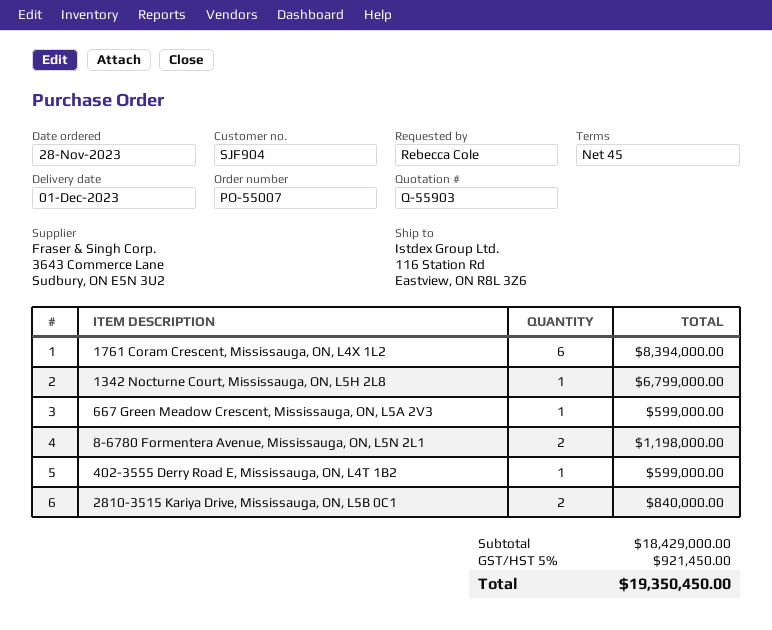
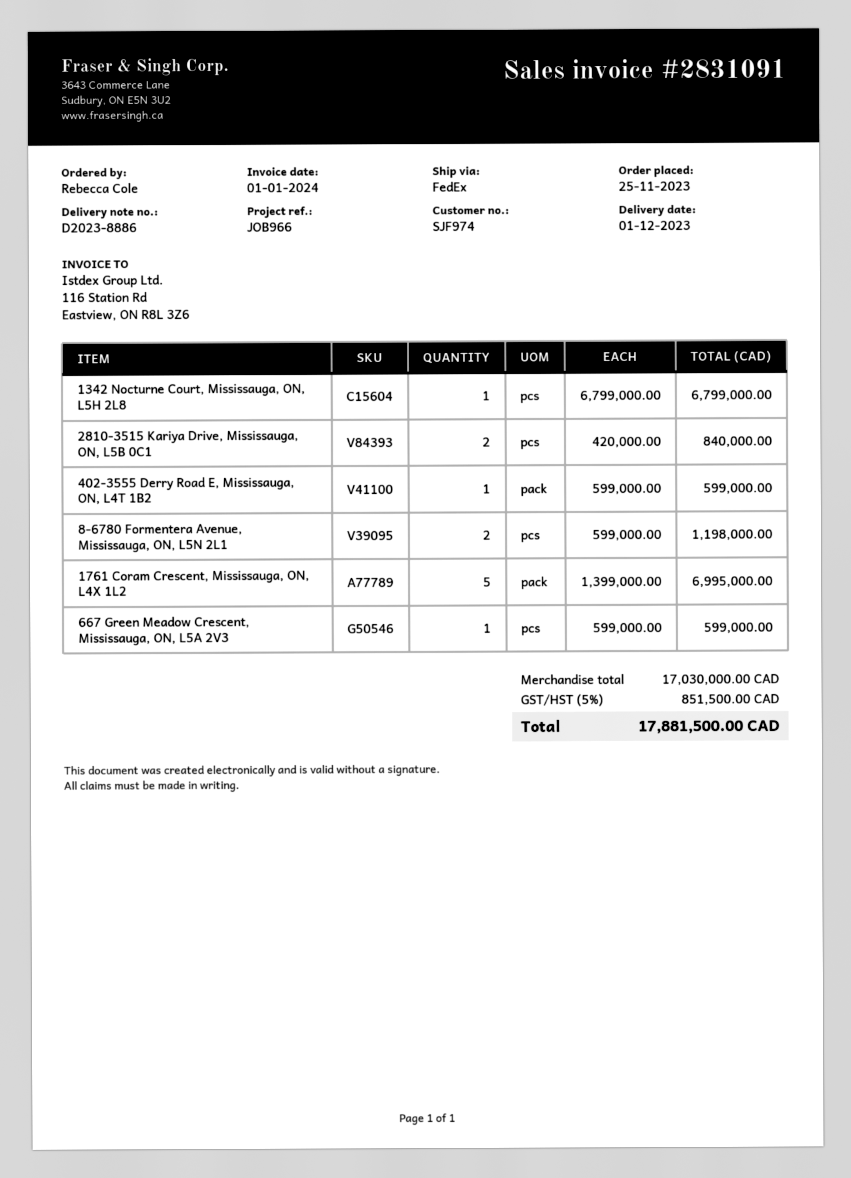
order date: 2023-11-28 -> 2023-11-25
customer number: SJF904 -> SJF974
1761 Coram Crescent, Mississauga, ON, L4X 1L2: 6 for 8394000.00 -> 5 for 6995000.00
subtotal: 18429000.00 -> 17030000.00
tax: 5% = 921450.00 -> 5% = 851500.00
total: 19350450.00 -> 17881500.00

